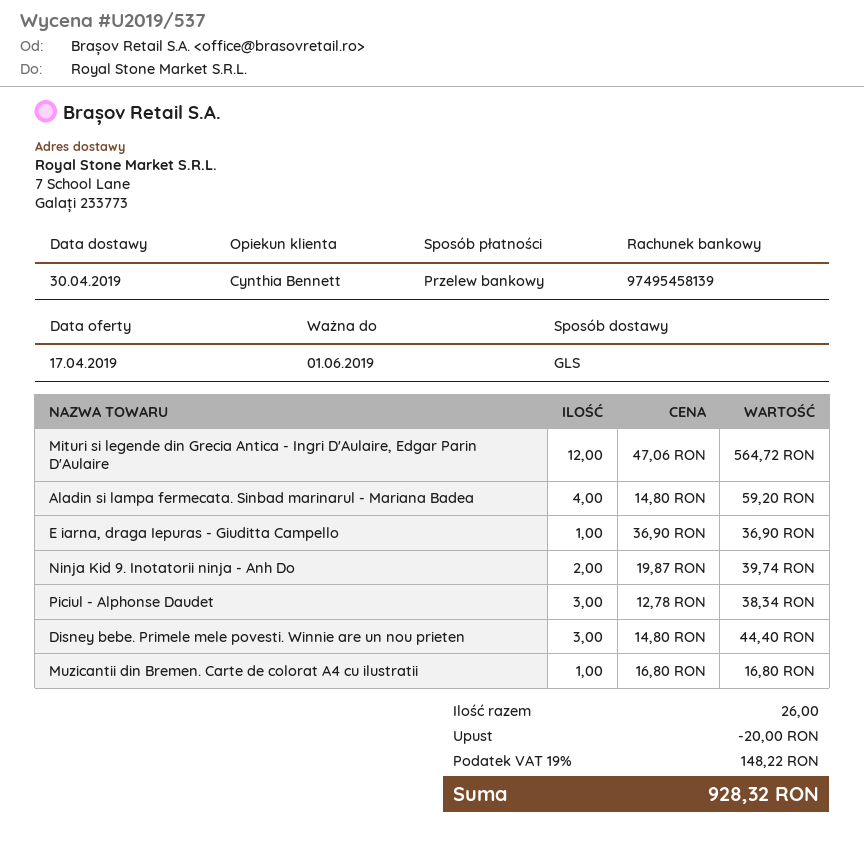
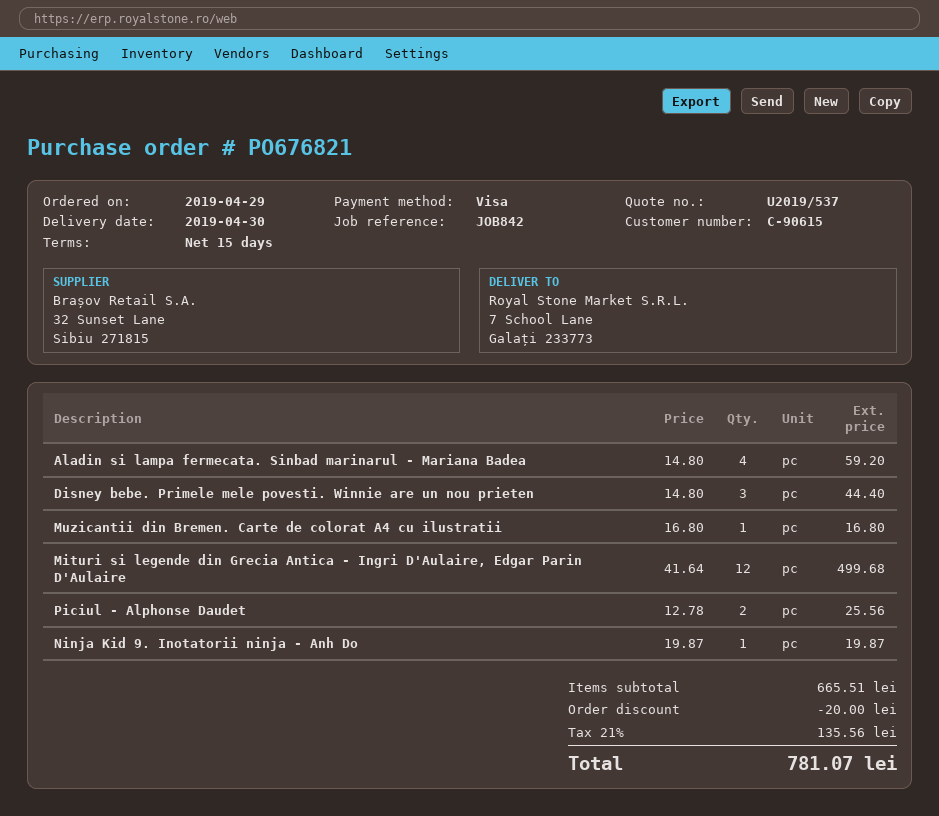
payment method: bank transfer -> Visa
Mituri si legende din Grecia Antica - Ingri D'Aulaire, Edgar Parin D'Aulaire: 12 x 47.06 = 564.72 -> 12 x 41.64 = 499.68
E iarna, draga Iepuras - Giuditta Campello: 1 x 36.90 = 36.90 -> none
Ninja Kid 9. Inotatorii ninja - Anh Do: 2 x 19.87 = 39.74 -> 1 x 19.87 = 19.87
Piciul - Alphonse Daudet: 3 x 12.78 = 38.34 -> 2 x 12.78 = 25.56
tax: 19% = 148.22 -> 21% = 135.56
total: 928.32 -> 781.07

